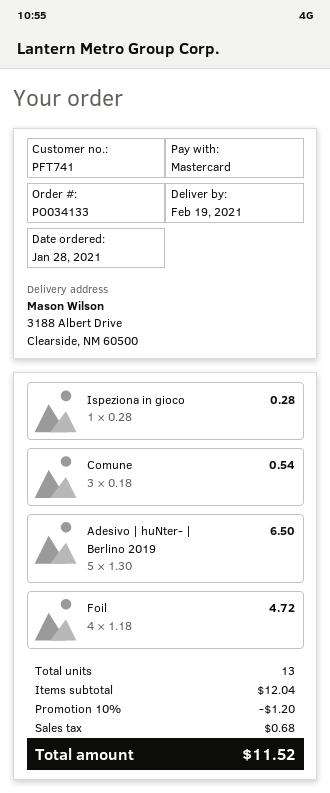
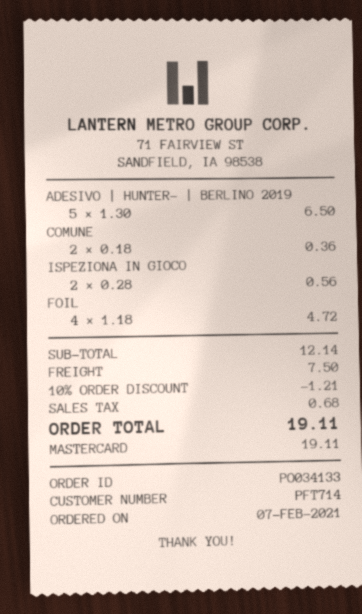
order date: 2021-01-28 -> 2021-02-07
customer number: PFT741 -> PFT714
Ispeziona in gioco: 1 x 0.28 = 0.28 -> 2 x 0.28 = 0.56
Comune: 3 x 0.18 = 0.54 -> 2 x 0.18 = 0.36
subtotal: 12.04 -> 12.14
discount: 10% = 1.20 -> 10% = 1.21
shipping: none -> 7.50
total: 11.52 -> 19.11

